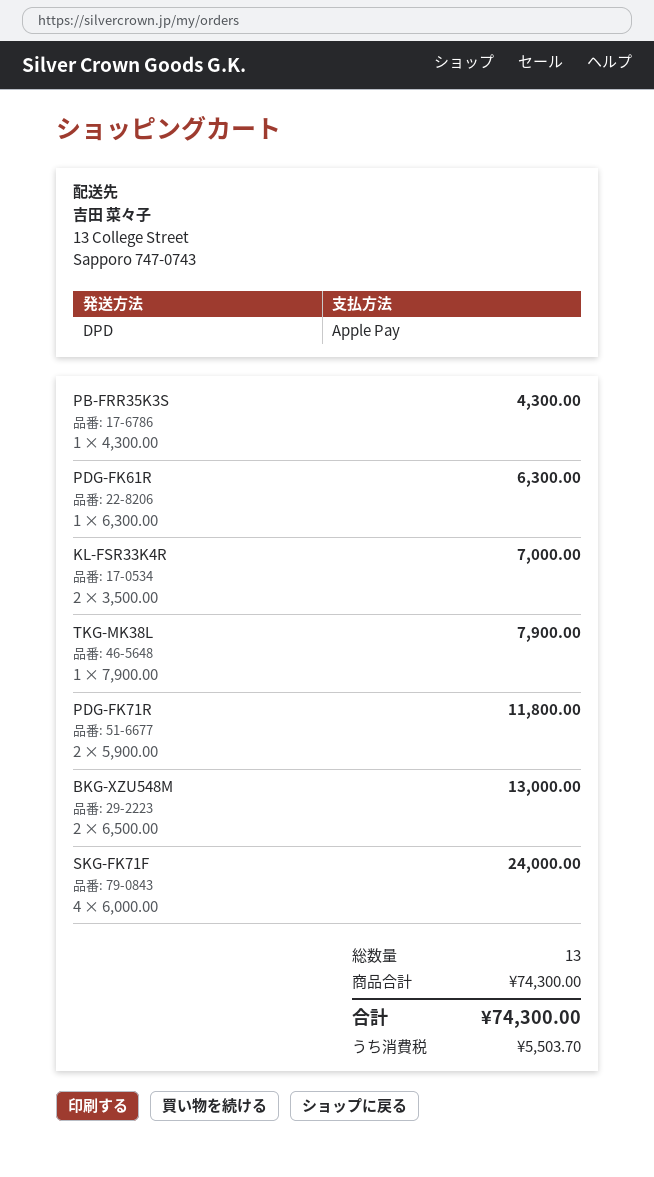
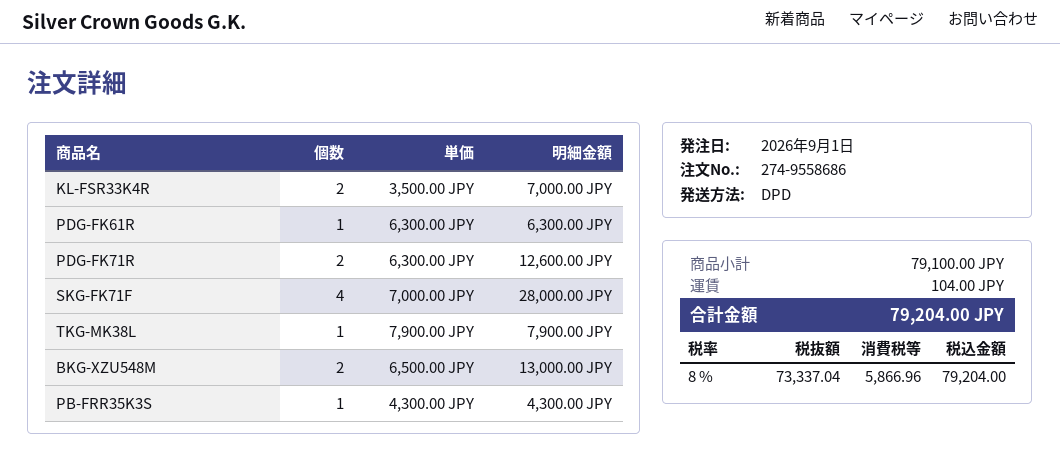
PDG-FK71R: 2 x 5900.00 = 11800.00 -> 2 x 6300.00 = 12600.00
SKG-FK71F: 4 x 6000.00 = 24000.00 -> 4 x 7000.00 = 28000.00
subtotal: 74300.00 -> 79100.00
shipping: none -> 104.00
tax: 5503.70 -> 5866.96
total: 74300.00 -> 79204.00

